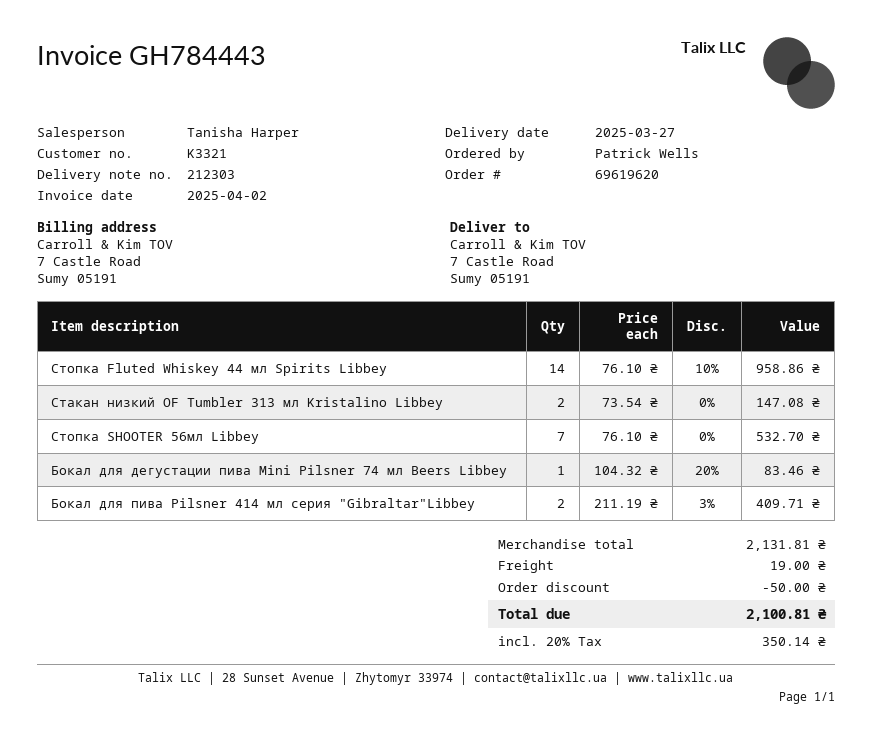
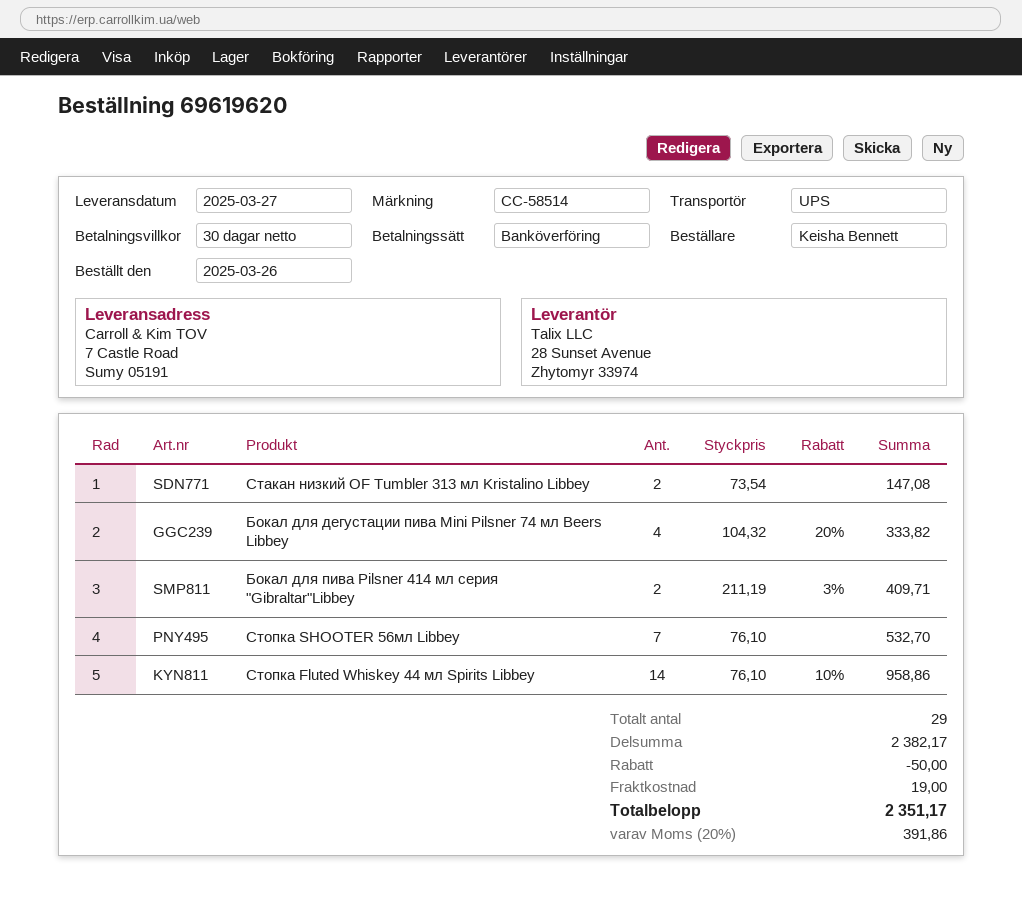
ordered by: Patrick Wells -> Keisha Bennett
Бокал для дегустации пива Mini Pilsner 74 мл Beers Libbey: 1 x 104.32 - 20% = 83.46 -> 4 x 104.32 - 20% = 333.82
subtotal: 2131.81 -> 2382.17
tax: 20% = 350.14 -> 20% = 391.86
total: 2100.81 -> 2351.17

